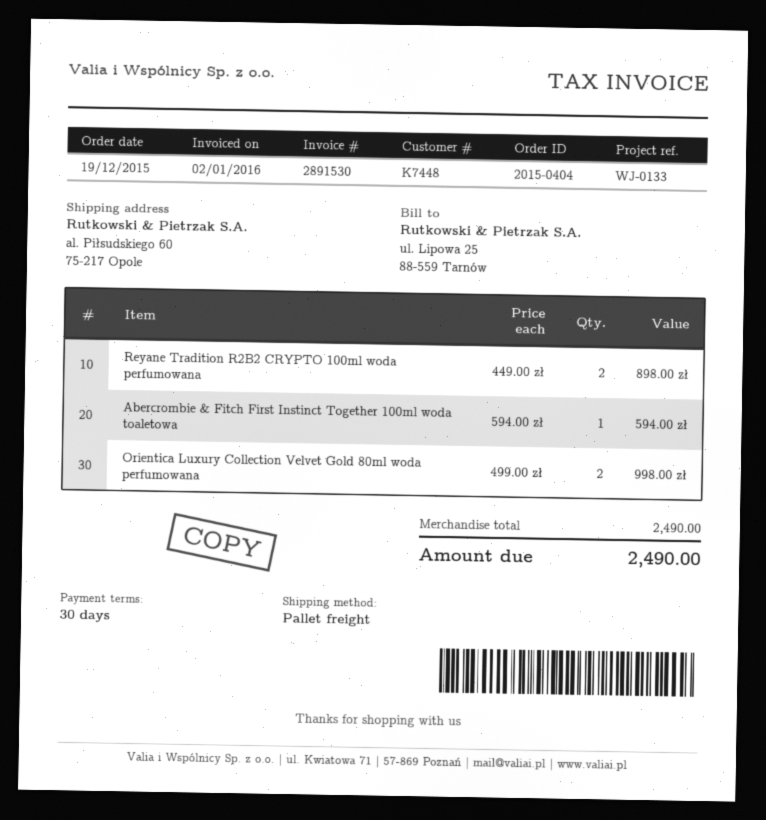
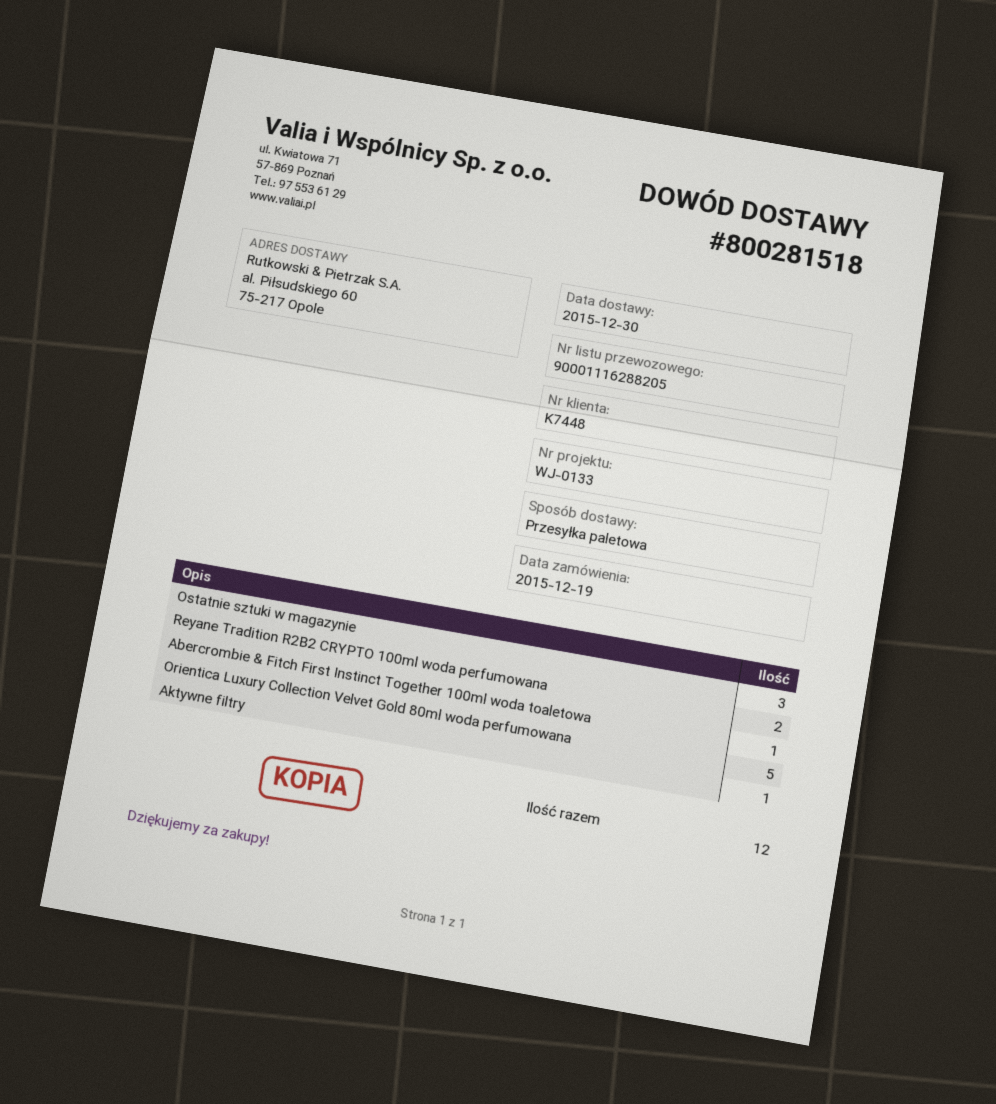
Orientica Luxury Collection Velvet Gold 80ml woda perfumowana: 2 -> 5
Ostatnie sztuki w magazynie: none -> 3
Aktywne filtry: none -> 1

